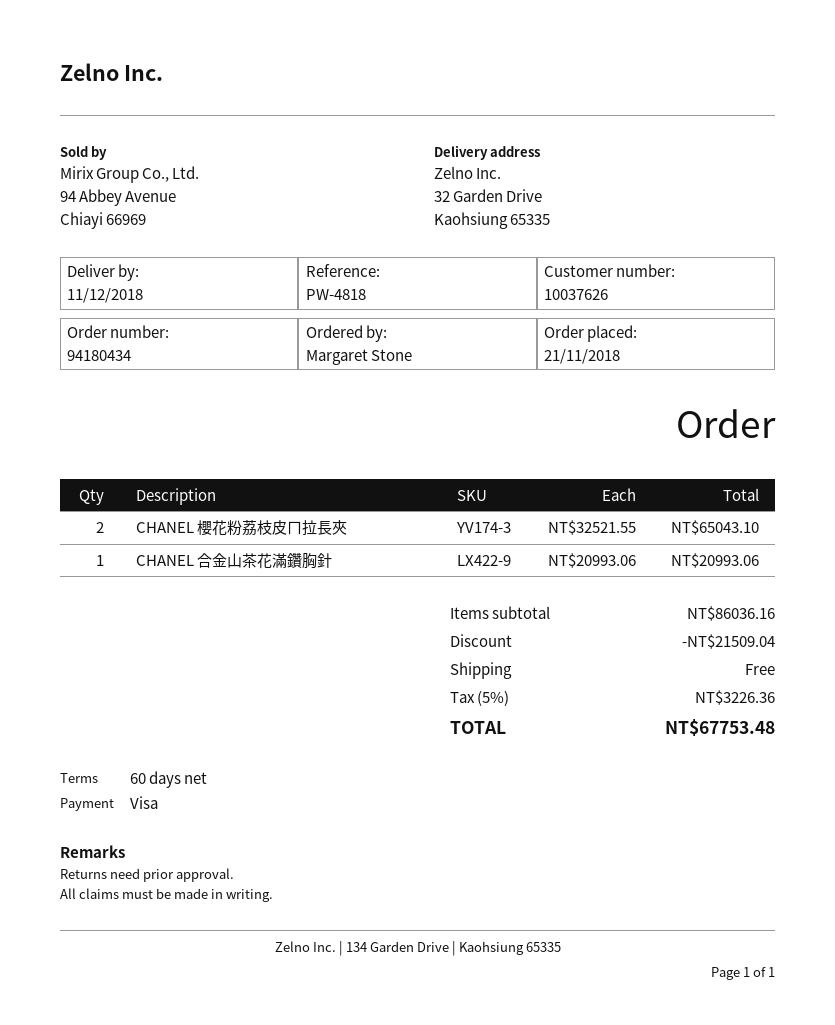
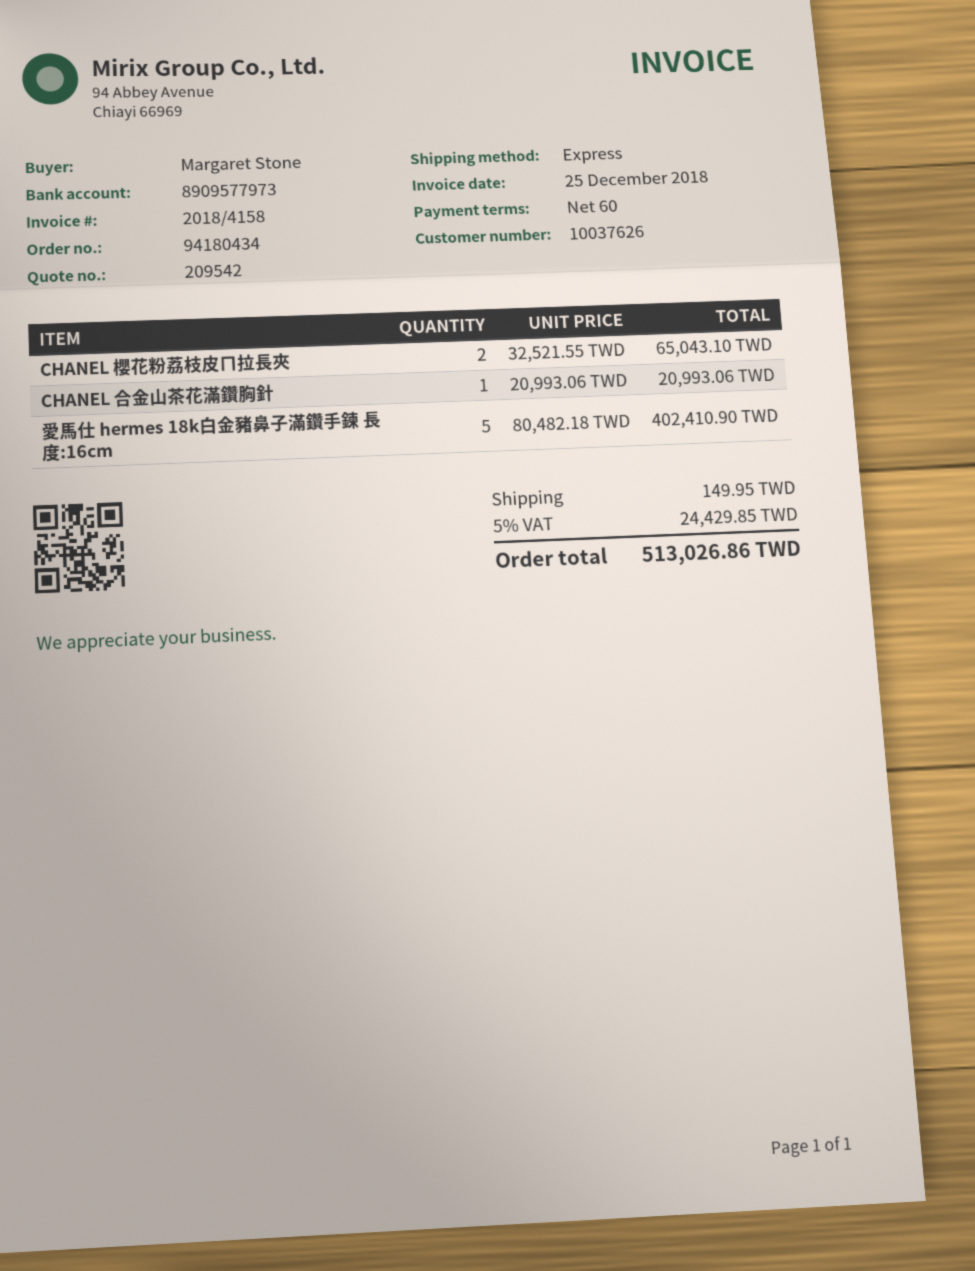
愛馬仕 hermes 18k白金豬鼻子滿鑽手鍊 長度:16cm: none -> 5 x 80482.18 = 402410.90
discount: 21509.04 -> none
shipping: 0.00 -> 149.95
tax: 5% = 3226.36 -> 5% = 24429.85
total: 67753.48 -> 513026.86

